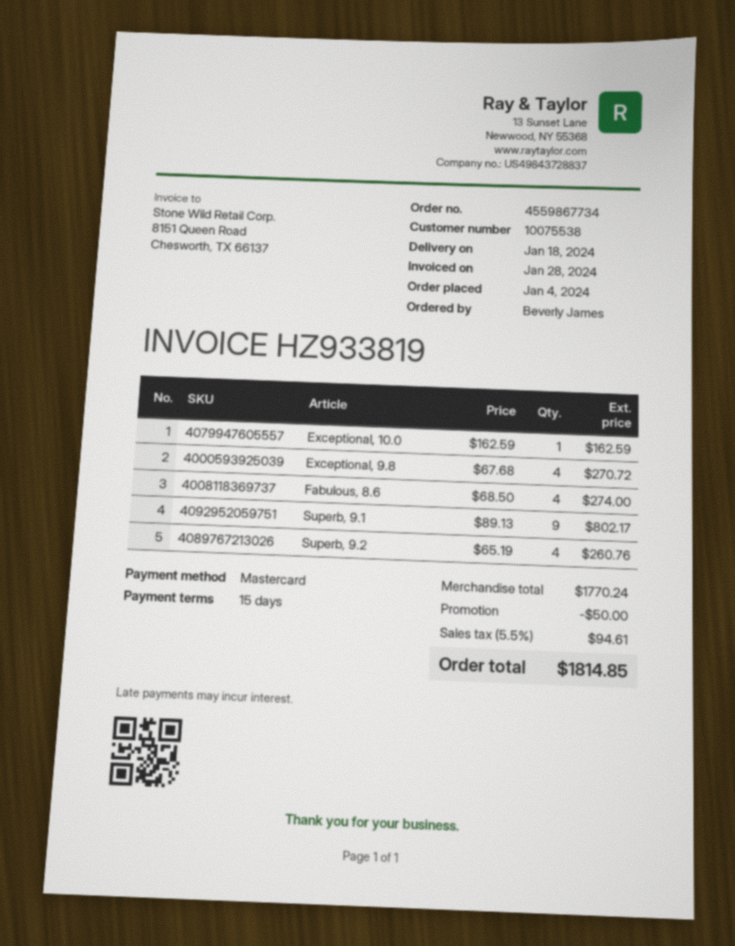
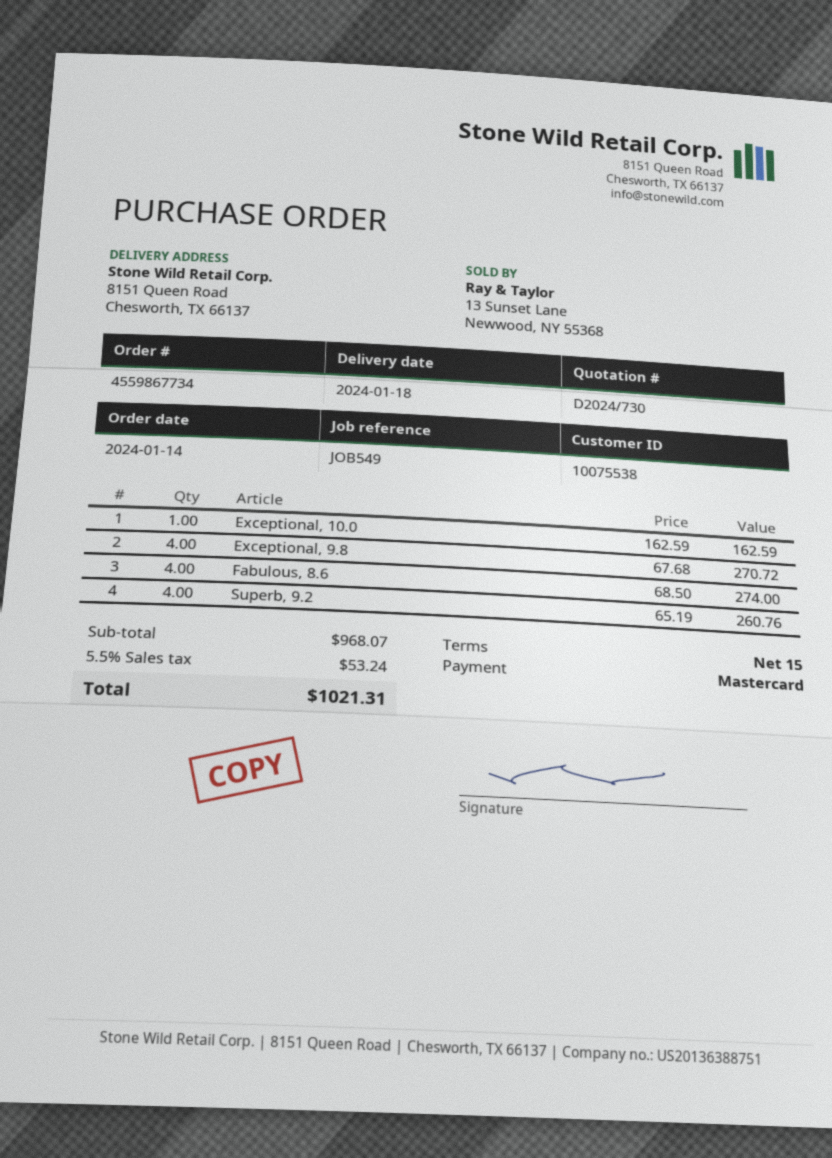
order date: 2024-01-04 -> 2024-01-14
Superb, 9.1: 9 x 89.13 = 802.17 -> none
subtotal: 1770.24 -> 968.07
discount: 50.00 -> none
tax: 5.5% = 94.61 -> 5.5% = 53.24
total: 1814.85 -> 1021.31

